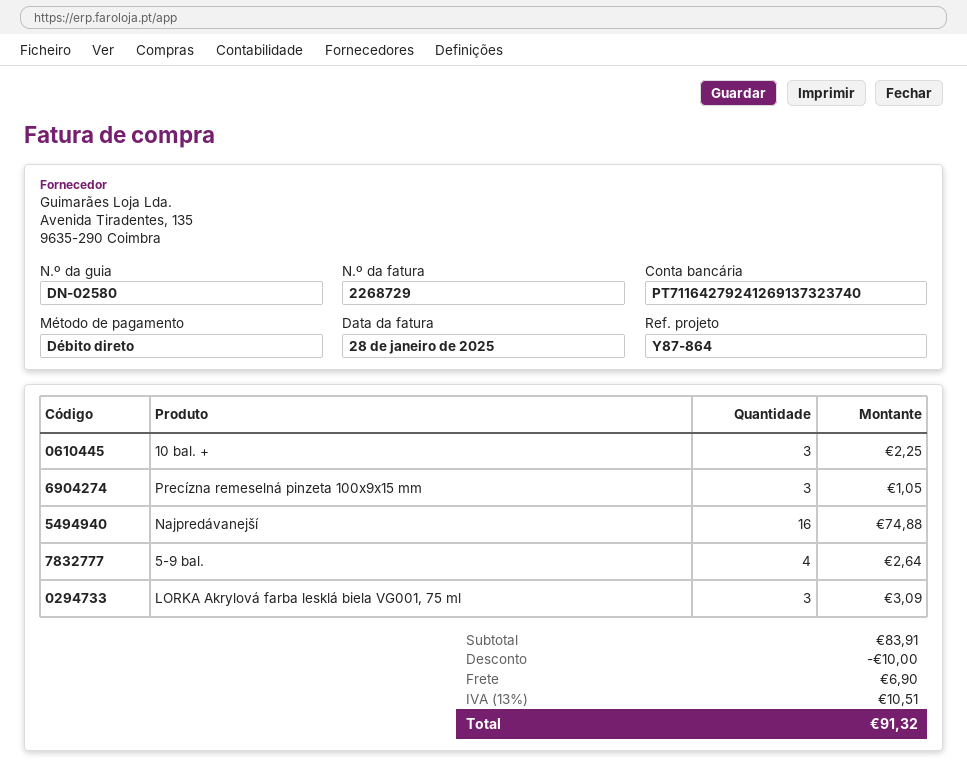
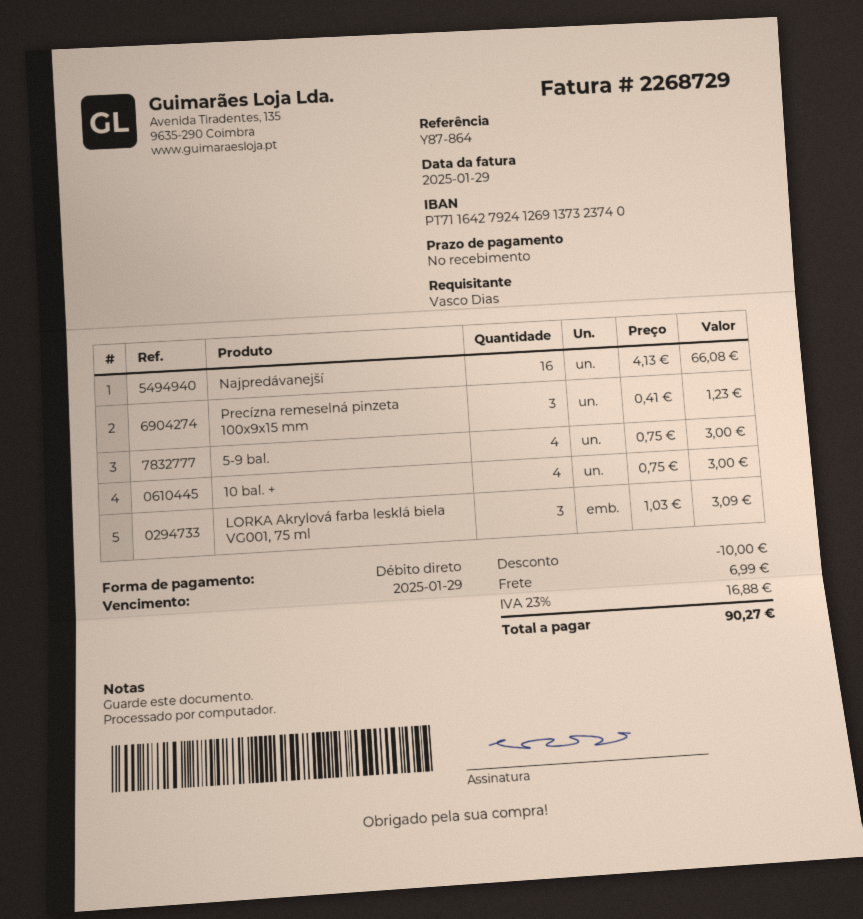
invoice date: 2025-01-28 -> 2025-01-29
10 bal. +: 3 for 2.25 -> 4 for 3.00
Precízna remeselná pinzeta 100x9x15 mm: 3 for 1.05 -> 3 for 1.23
Najpredávanejší: 16 for 74.88 -> 16 for 66.08
5-9 bal.: 4 for 2.64 -> 4 for 3.00
shipping: 6.90 -> 6.99
tax: 13% = 10.51 -> 23% = 16.88
total: 91.32 -> 90.27

